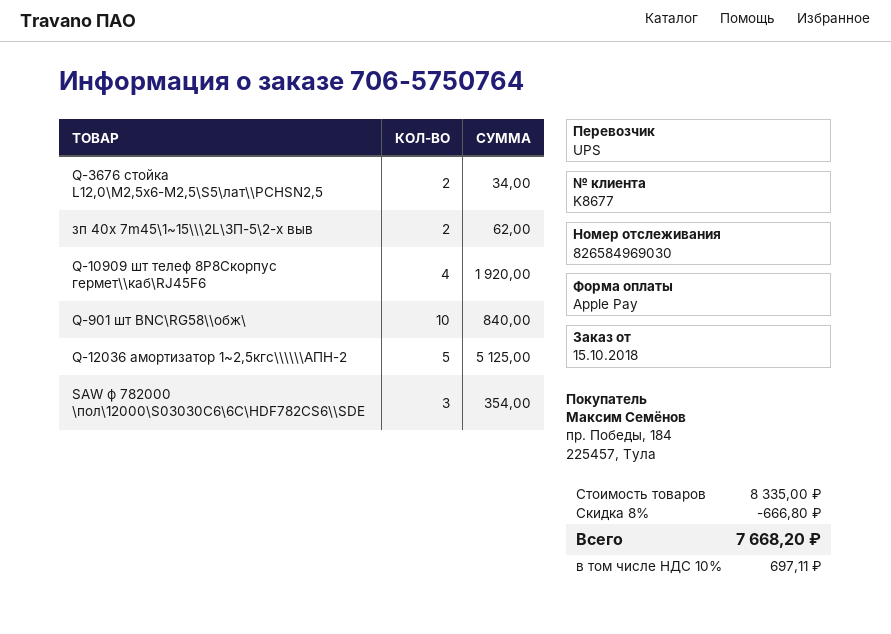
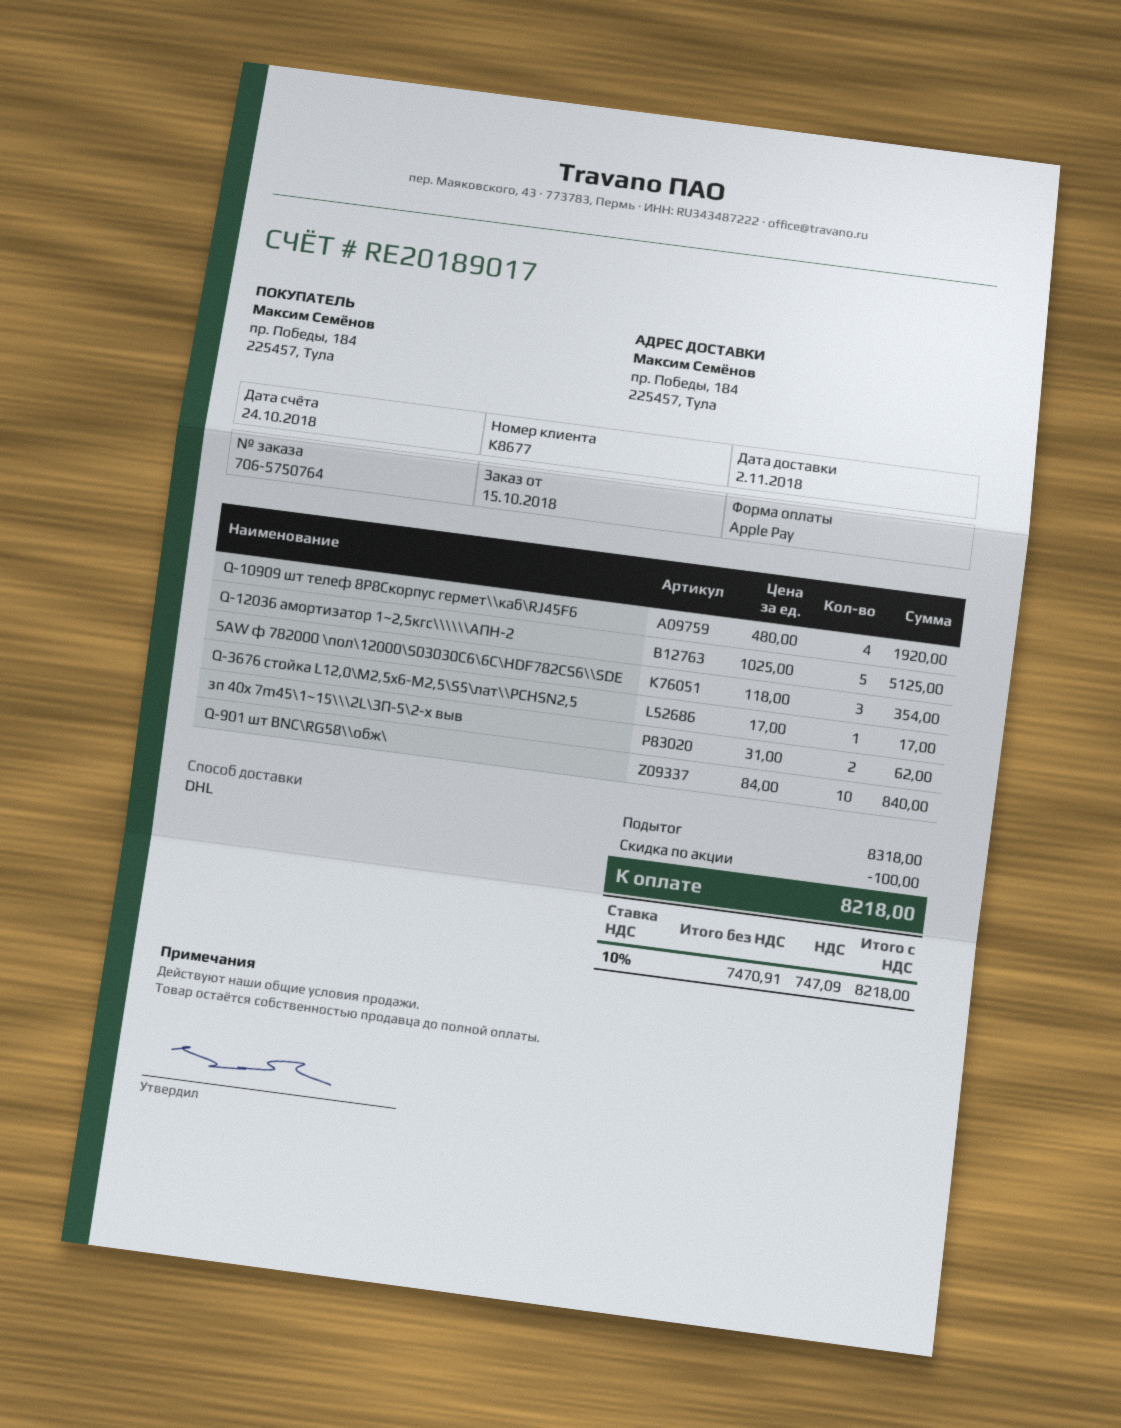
shipping method: UPS -> DHL
Q-3676 стойка L12,0\М2,5x6-М2,5\S5\лат\\PCHSN2,5: 2 for 34.00 -> 1 for 17.00
subtotal: 8335.00 -> 8318.00
discount: 666.80 -> 100.00
tax: 10% = 697.11 -> 10% = 747.09
total: 7668.20 -> 8218.00

